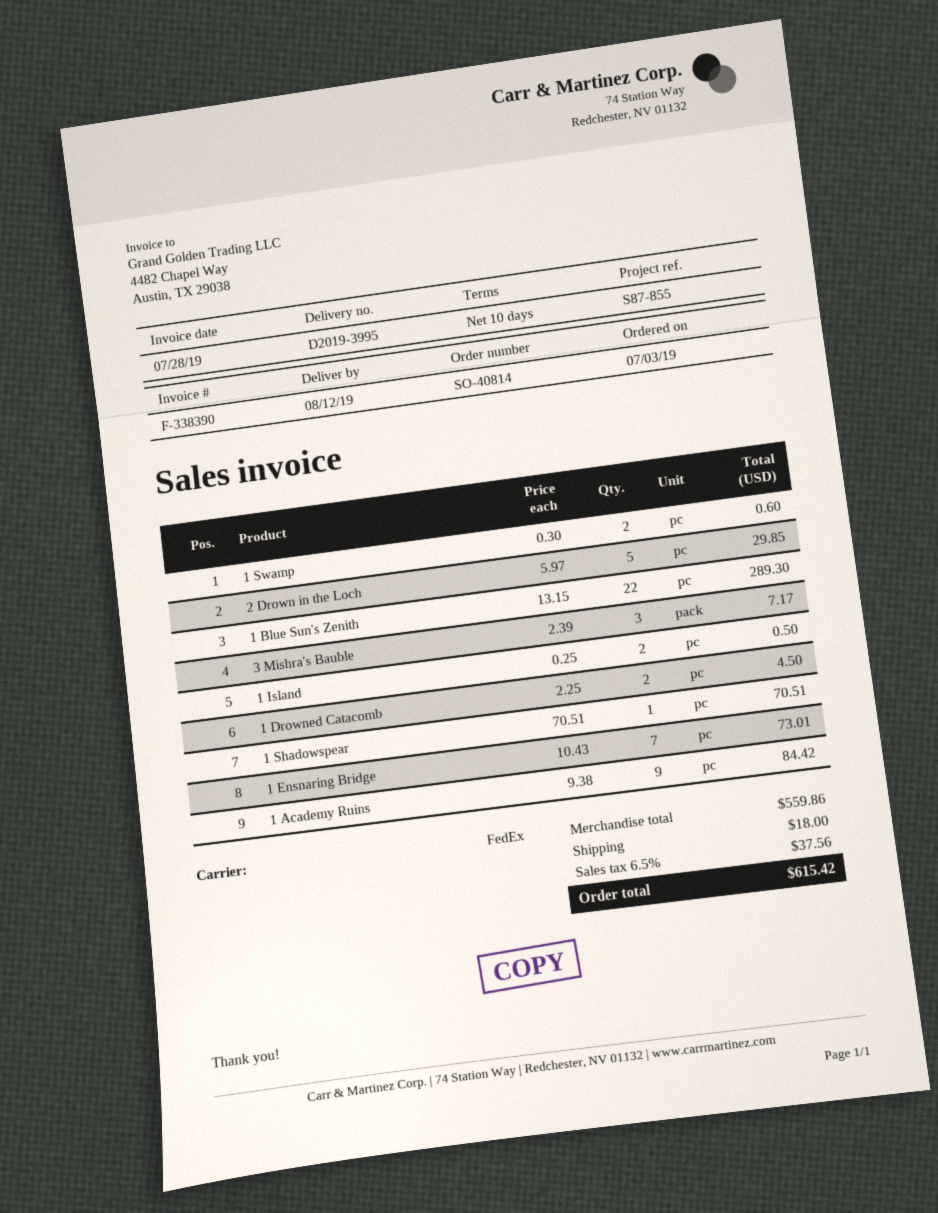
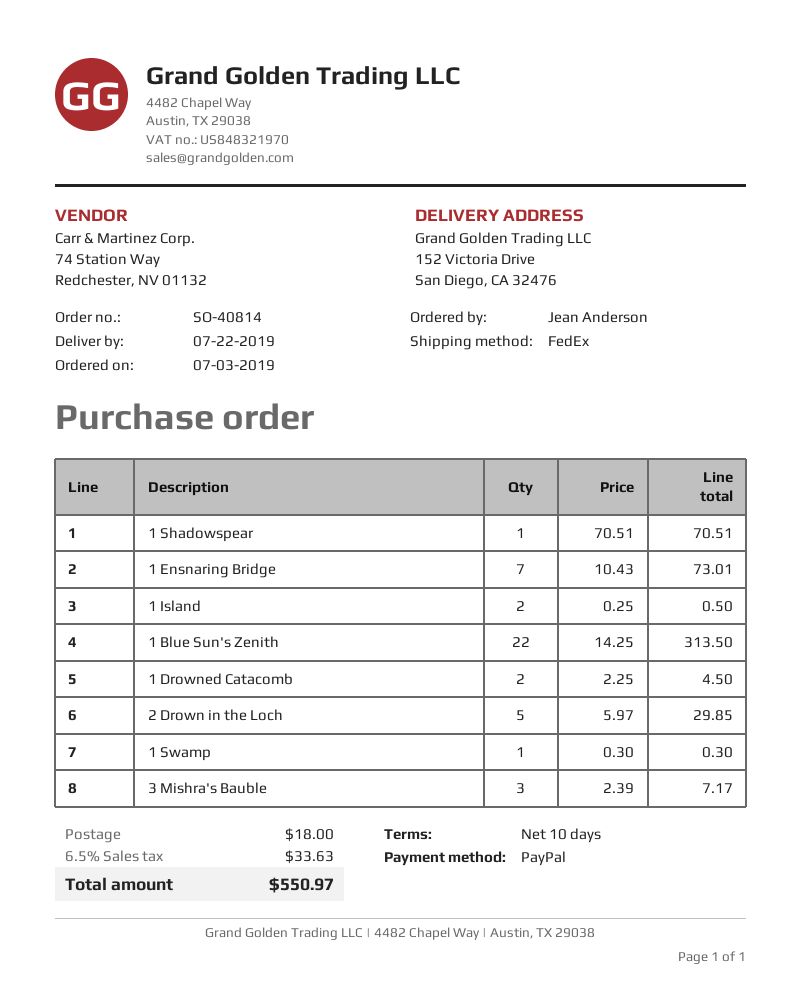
delivery date: 2019-08-12 -> 2019-07-22
1 Swamp: 2 x 0.30 = 0.60 -> 1 x 0.30 = 0.30
1 Blue Sun's Zenith: 22 x 13.15 = 289.30 -> 22 x 14.25 = 313.50
1 Academy Ruins: 9 x 9.38 = 84.42 -> none
tax: 6.5% = 37.56 -> 6.5% = 33.63
total: 615.42 -> 550.97

